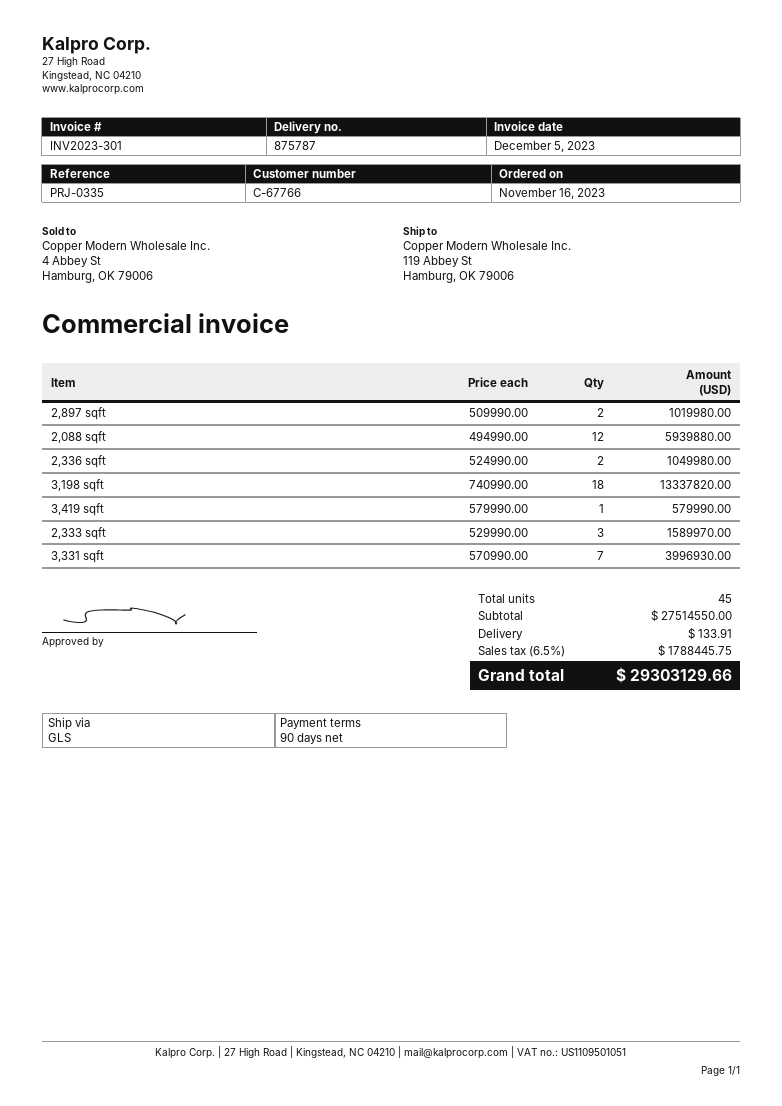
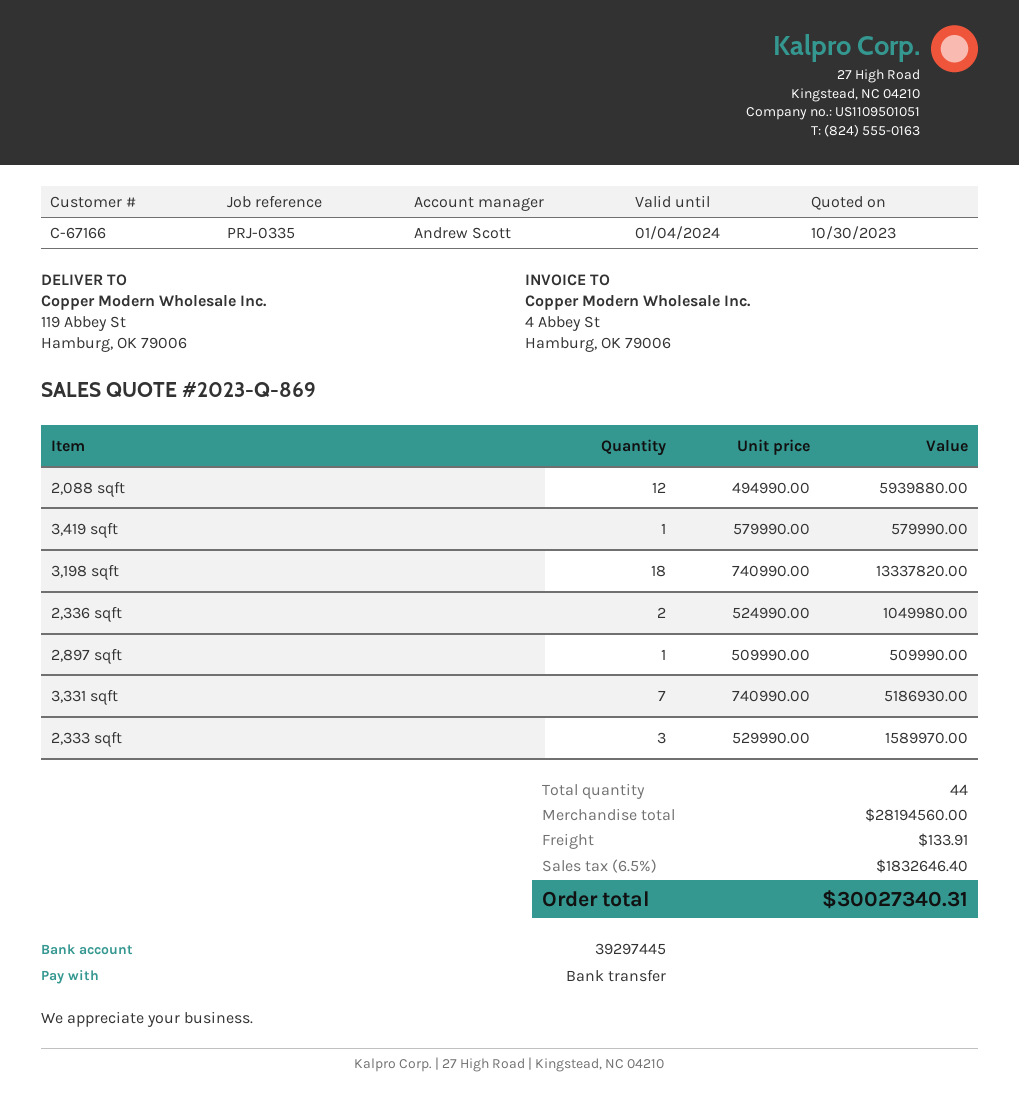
customer number: C-67766 -> C-67166
2,897 sqft: 2 x 509990.00 = 1019980.00 -> 1 x 509990.00 = 509990.00
3,331 sqft: 7 x 570990.00 = 3996930.00 -> 7 x 740990.00 = 5186930.00
total quantity: 45 -> 44
subtotal: 27514550.00 -> 28194560.00
tax: 6.5% = 1788445.75 -> 6.5% = 1832646.40
total: 29303129.66 -> 30027340.31

